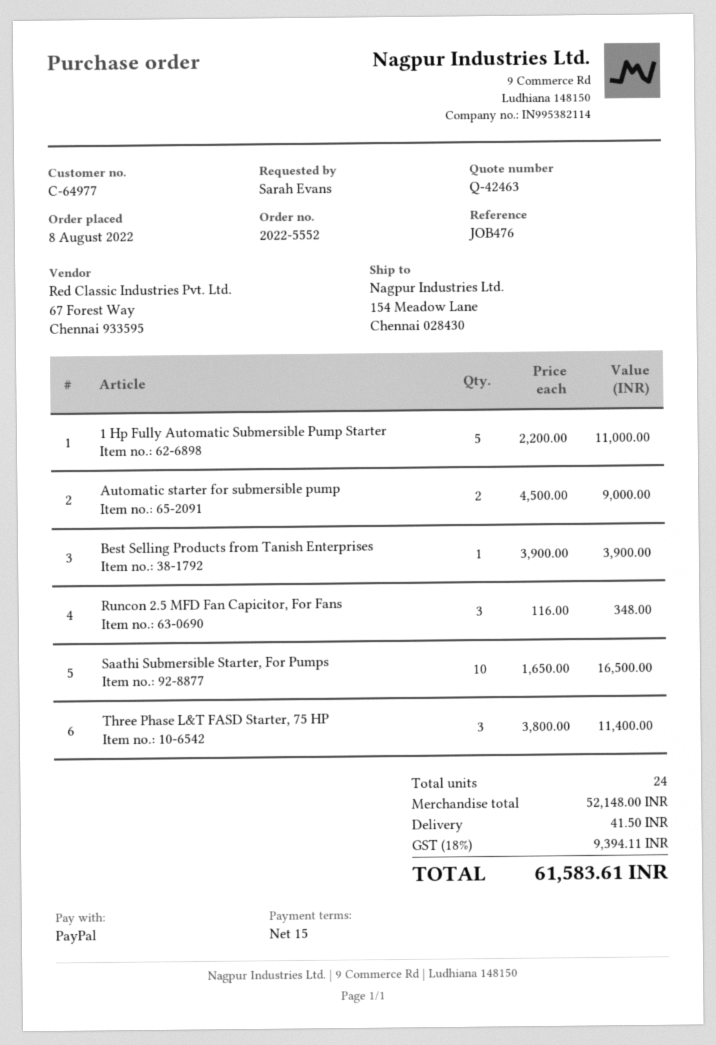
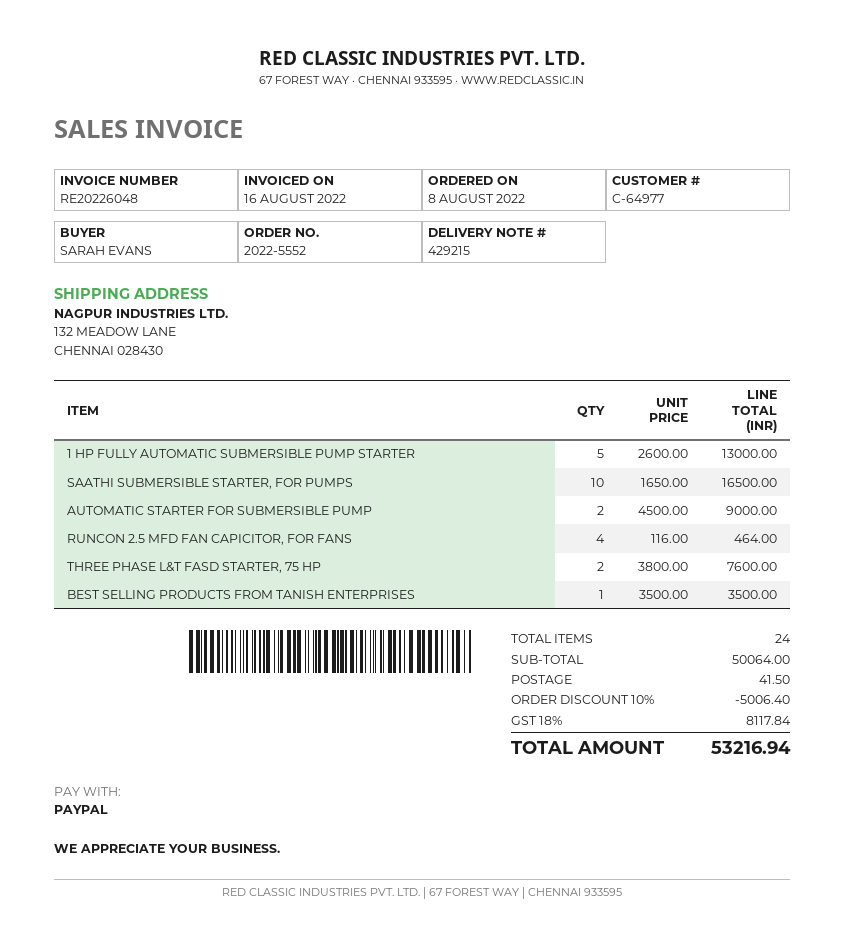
ship to: 154 Meadow Lane, Chennai 028430 -> 132 MEADOW LANE, CHENNAI 028430
1 Hp Fully Automatic Submersible Pump Starter: 5 x 2200.00 = 11000.00 -> 5 x 2600.00 = 13000.00
Best Selling Products from Tanish Enterprises: 1 x 3900.00 = 3900.00 -> 1 x 3500.00 = 3500.00
Runcon 2.5 MFD Fan Capicitor, For Fans: 3 x 116.00 = 348.00 -> 4 x 116.00 = 464.00
Three Phase L&T FASD Starter, 75 HP: 3 x 3800.00 = 11400.00 -> 2 x 3800.00 = 7600.00
subtotal: 52148.00 -> 50064.00
discount: none -> 10% = 5006.40
tax: 18% = 9394.11 -> 18% = 8117.84
total: 61583.61 -> 53216.94

